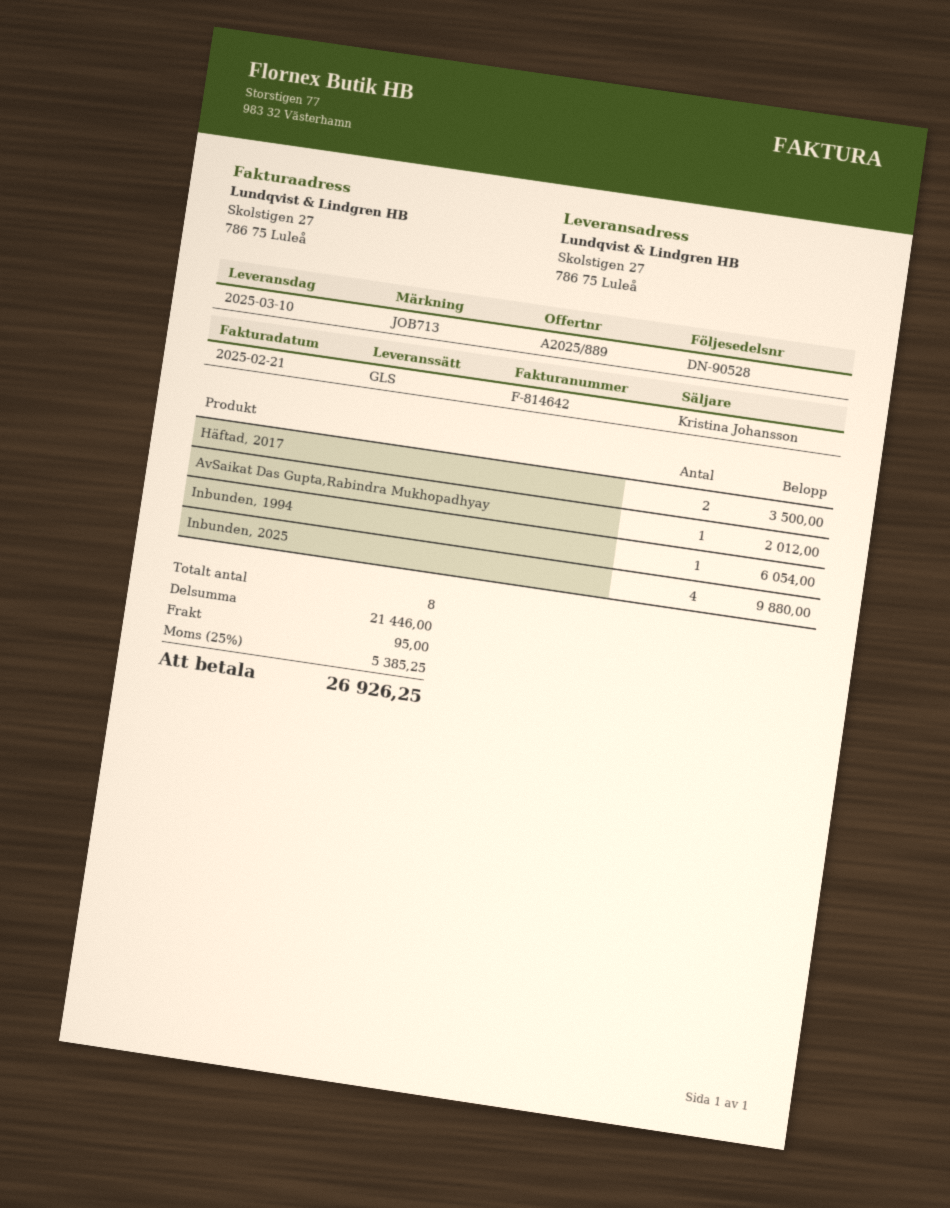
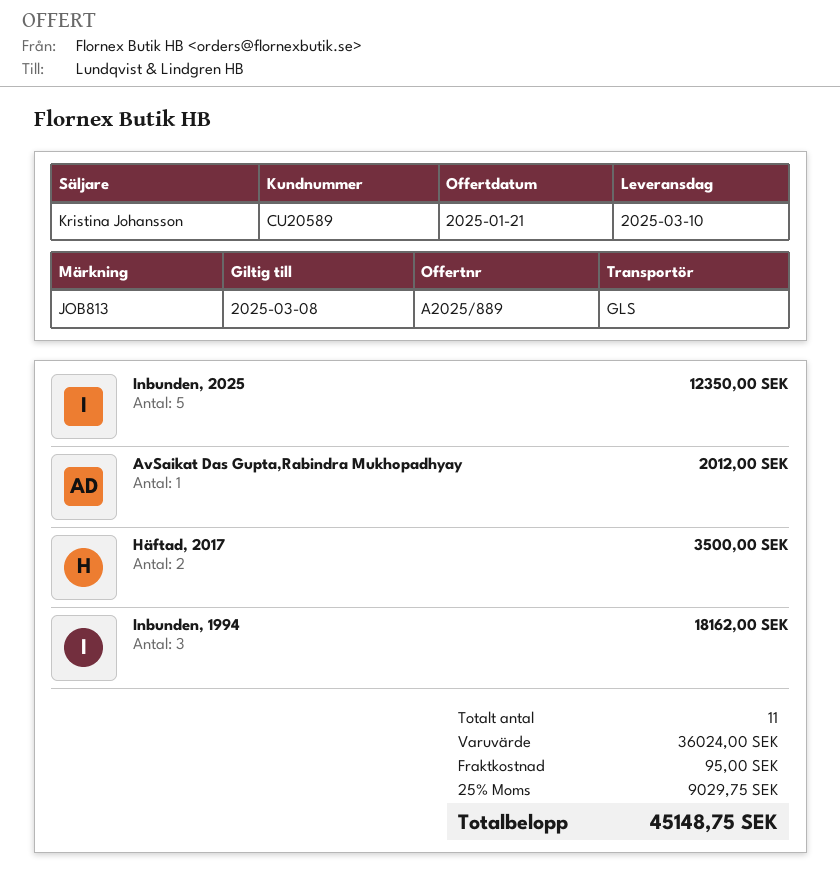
reference: JOB713 -> JOB813
Inbunden, 1994: 1 for 6054.00 -> 3 for 18162.00
Inbunden, 2025: 4 for 9880.00 -> 5 for 12350.00
total quantity: 8 -> 11
subtotal: 21446.00 -> 36024.00
tax: 25% = 5385.25 -> 25% = 9029.75
total: 26926.25 -> 45148.75

